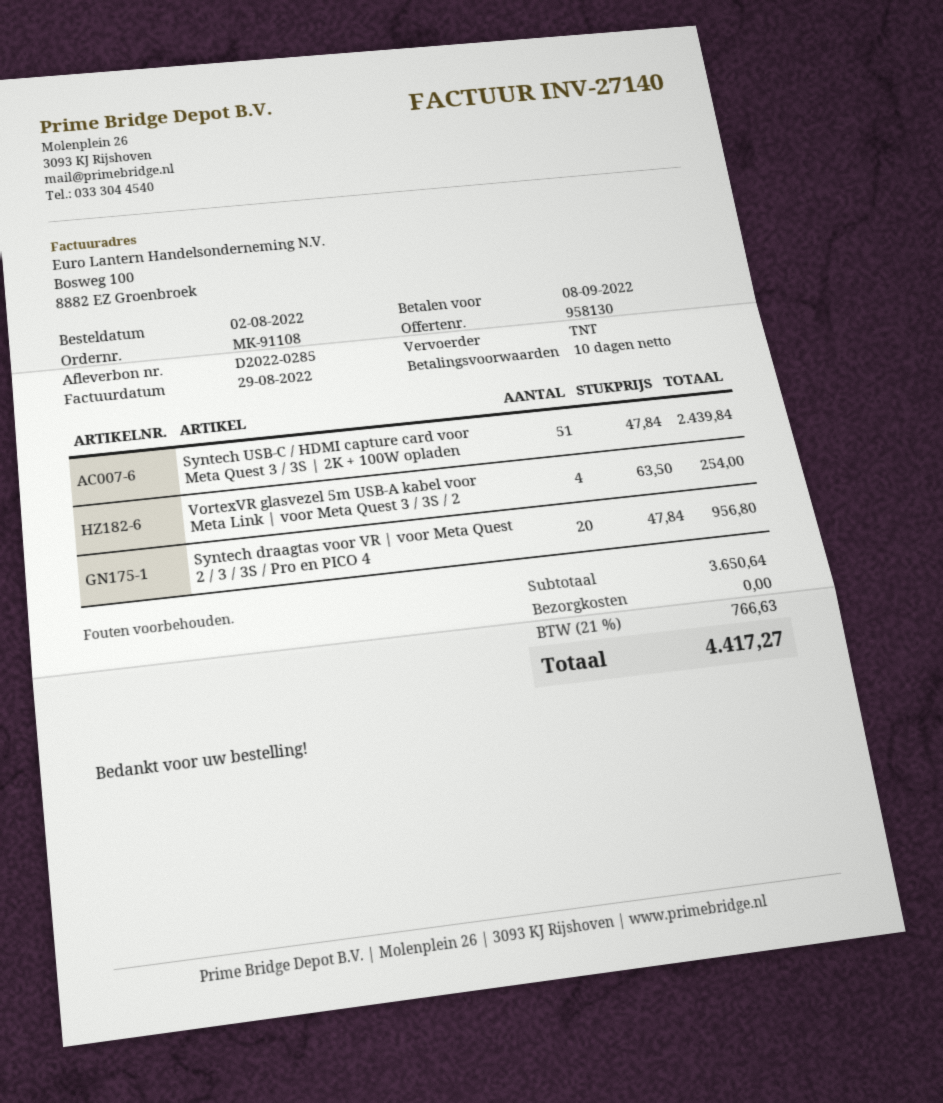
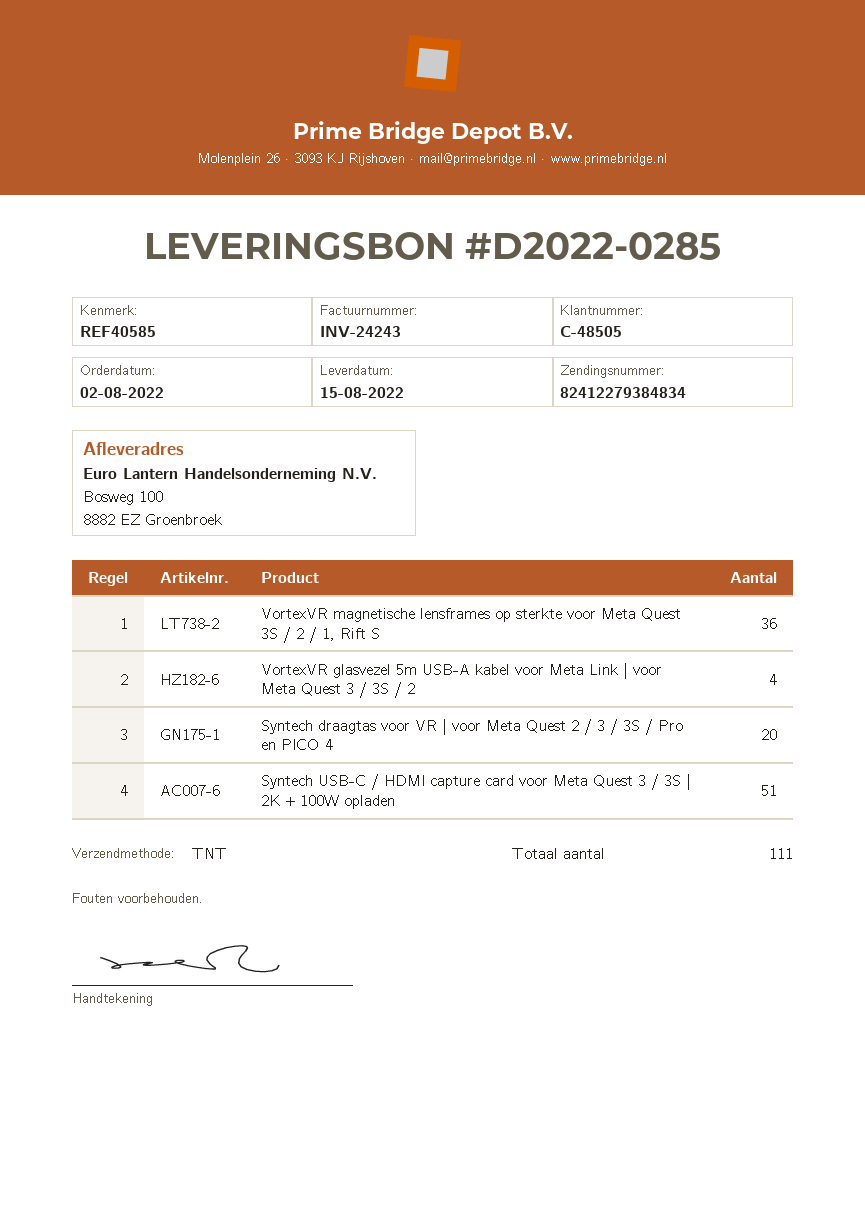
invoice number: INV-27140 -> INV-24243
VortexVR magnetische lensframes op sterkte voor Meta Quest 3S / 2 / 1, Rift S: none -> 36

